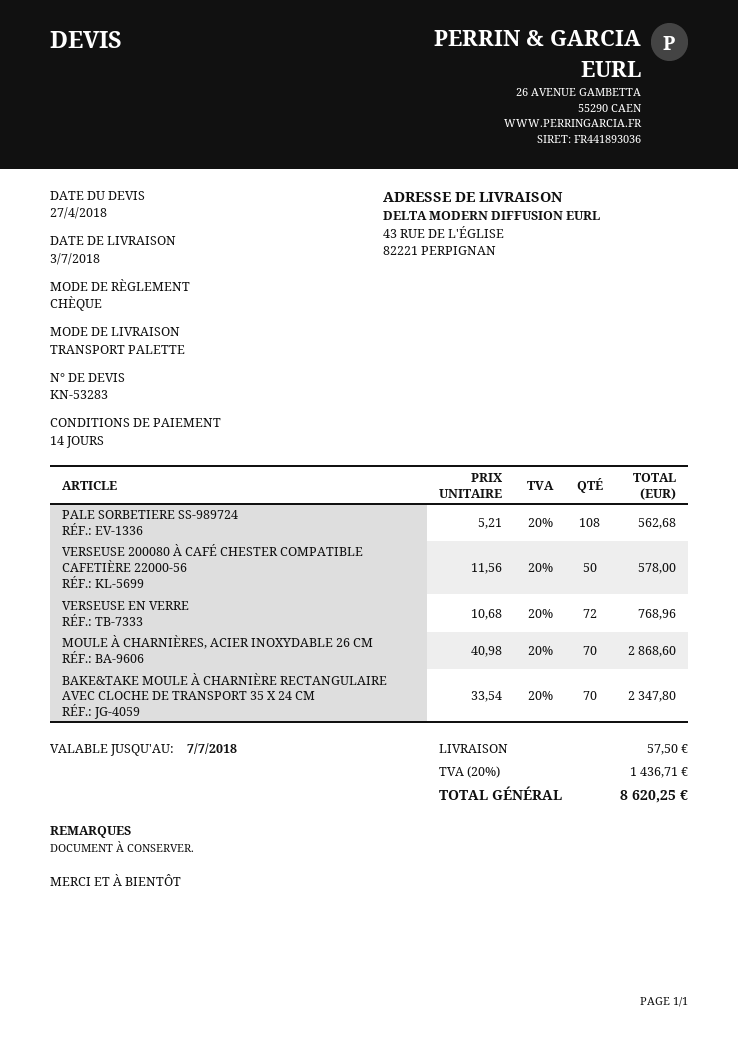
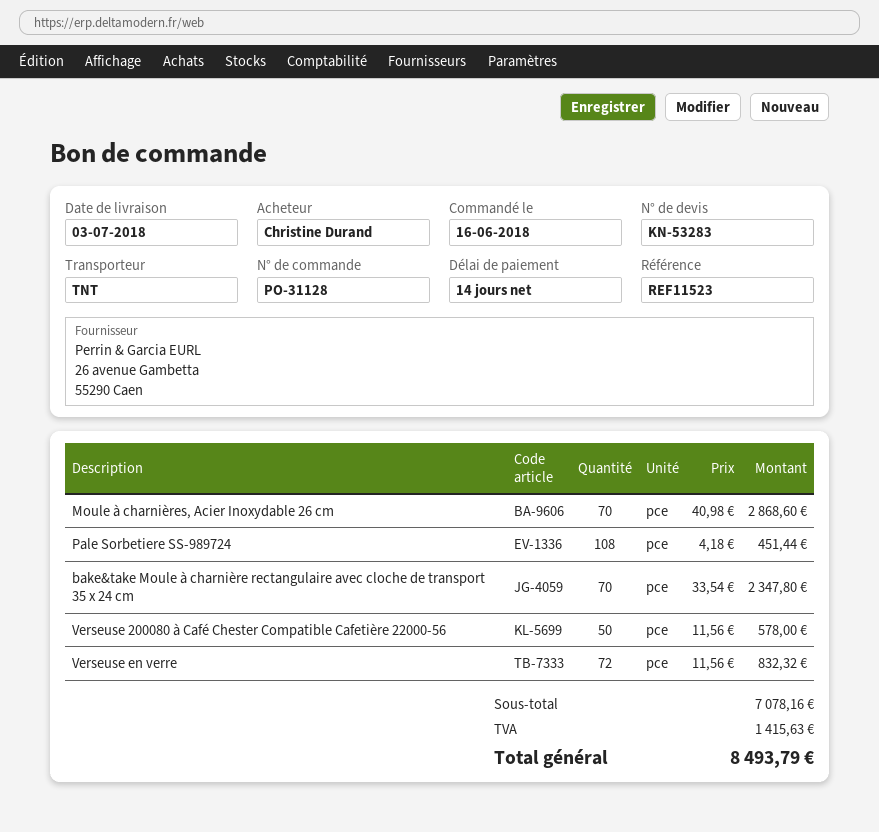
shipping method: pallet freight -> TNT
PALE SORBETIERE SS-989724: 108 x 5.21 = 562.68 -> 108 x 4.18 = 451.44
VERSEUSE EN VERRE: 72 x 10.68 = 768.96 -> 72 x 11.56 = 832.32
shipping: 57.50 -> none
tax: 1436.71 -> 1415.63
total: 8620.25 -> 8493.79

